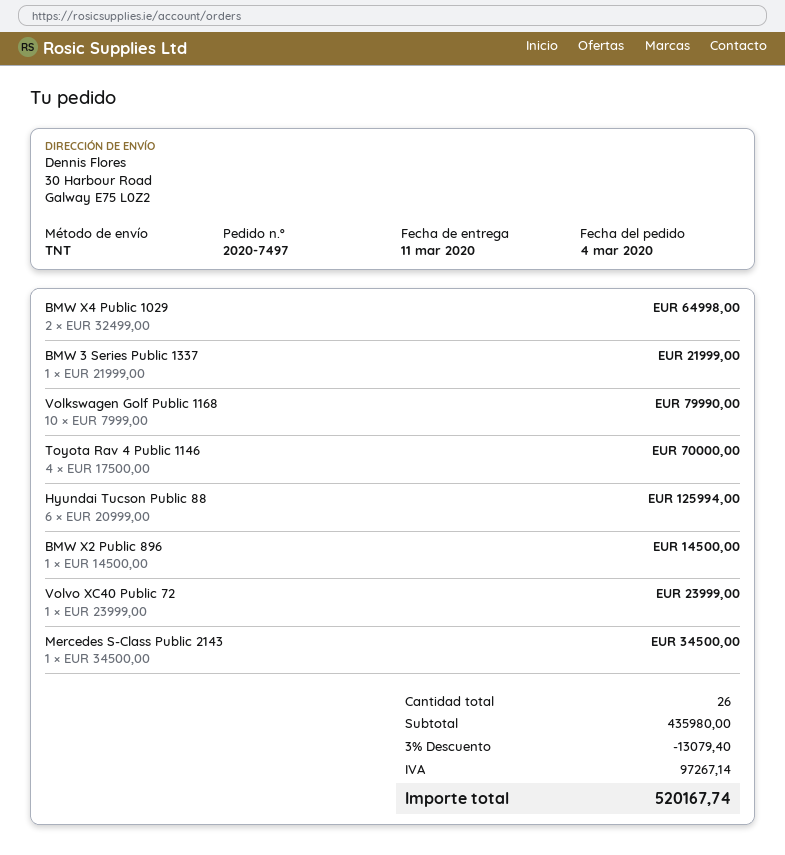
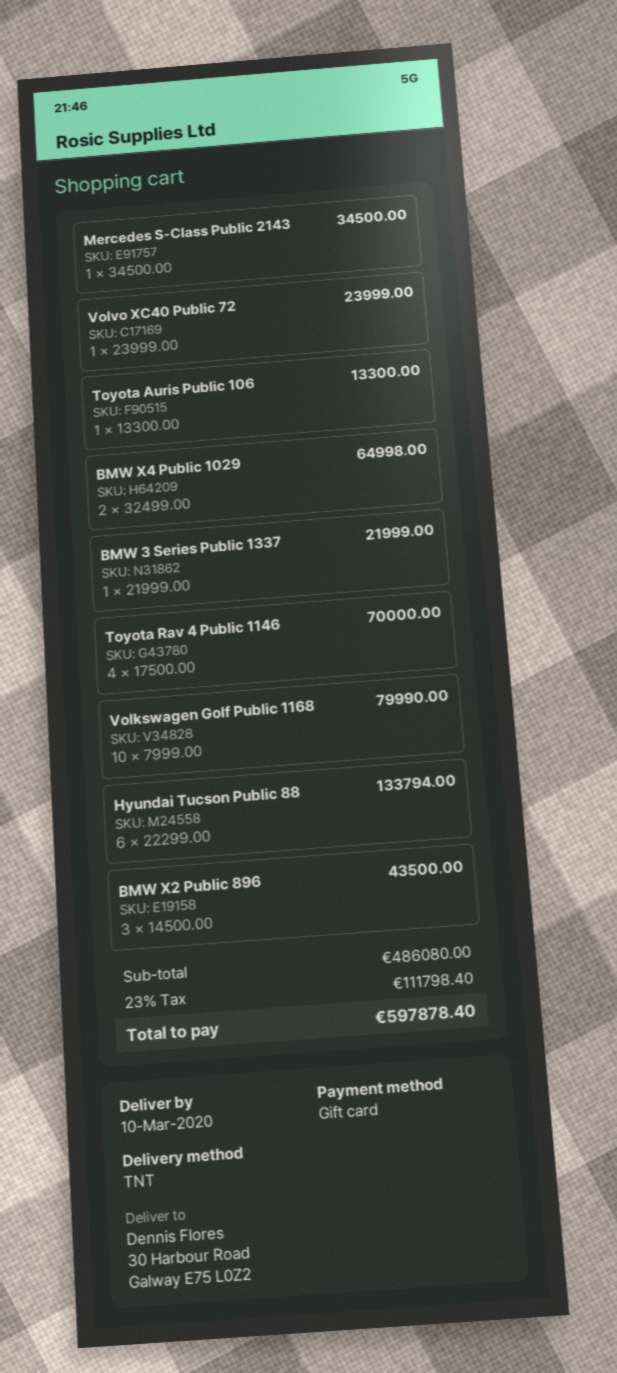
delivery date: 2020-03-11 -> 2020-03-10
Hyundai Tucson Public 88: 6 x 20999.00 = 125994.00 -> 6 x 22299.00 = 133794.00
BMW X2 Public 896: 1 x 14500.00 = 14500.00 -> 3 x 14500.00 = 43500.00
Toyota Auris Public 106: none -> 1 x 13300.00 = 13300.00
subtotal: 435980.00 -> 486080.00
discount: 3% = 13079.40 -> none
tax: 97267.14 -> 111798.40
total: 520167.74 -> 597878.40

